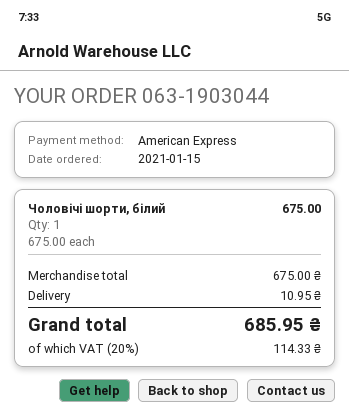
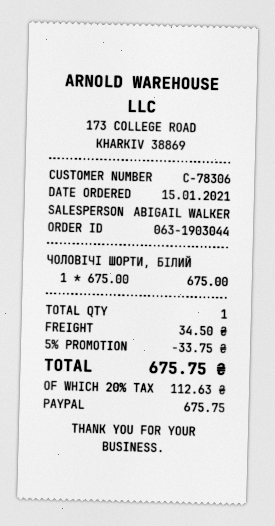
payment method: American Express -> PayPal
discount: none -> 5% = 33.75
shipping: 10.95 -> 34.50
tax: 20% = 114.33 -> 20% = 112.63
total: 685.95 -> 675.75

